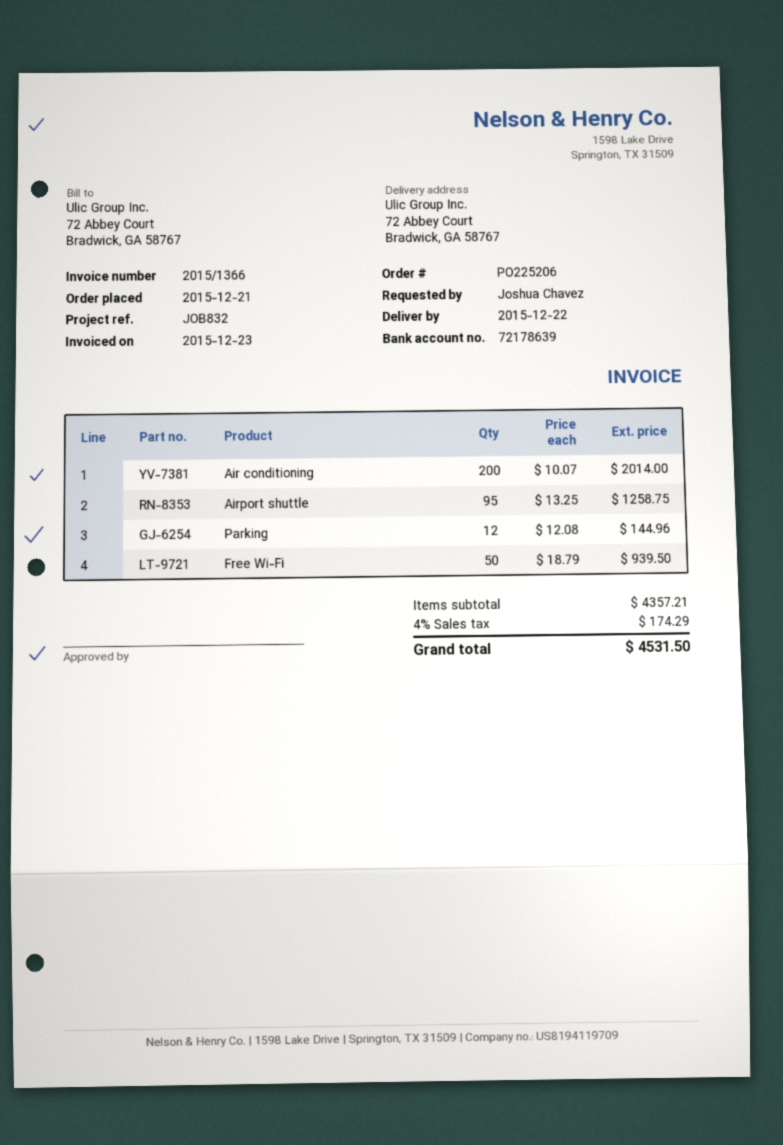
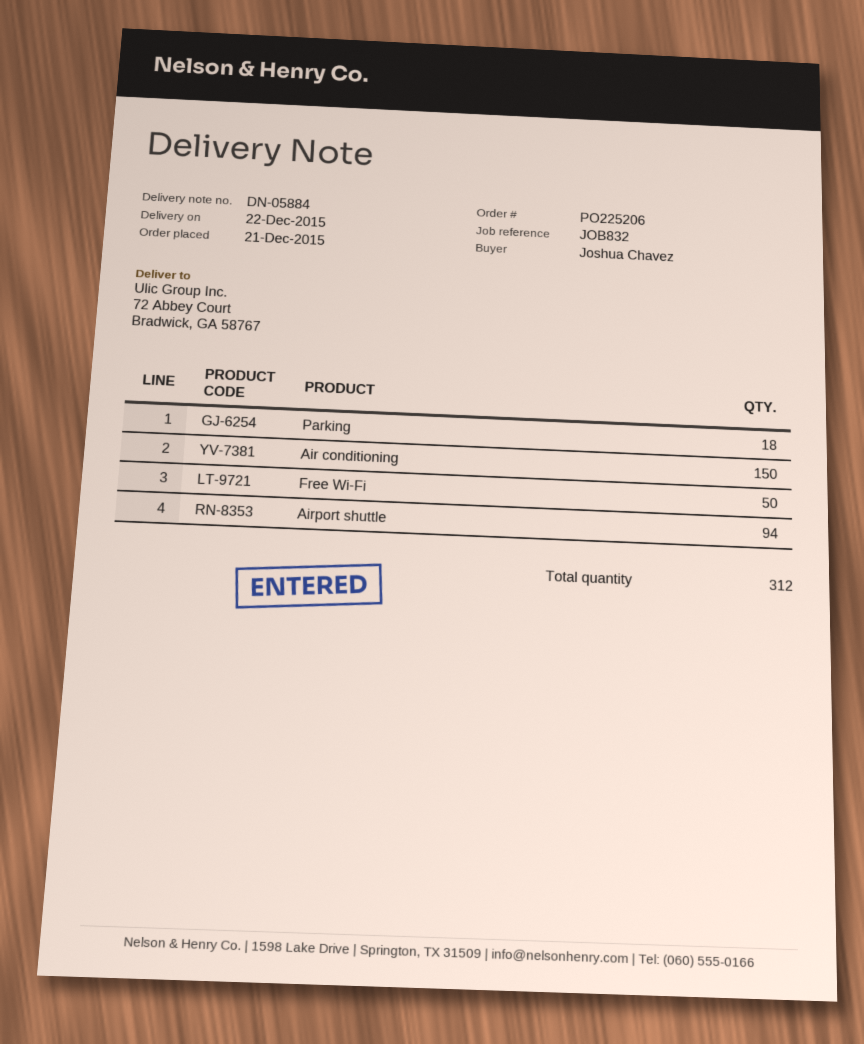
Air conditioning: 200 -> 150
Airport shuttle: 95 -> 94
Parking: 12 -> 18

